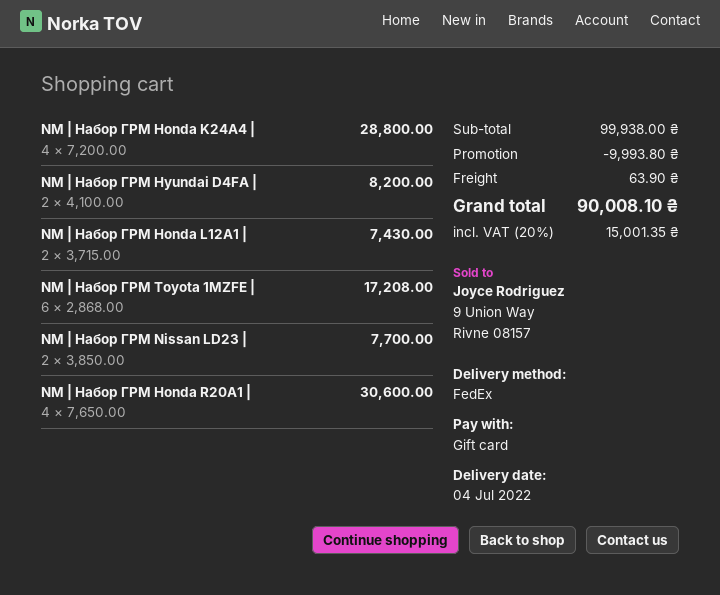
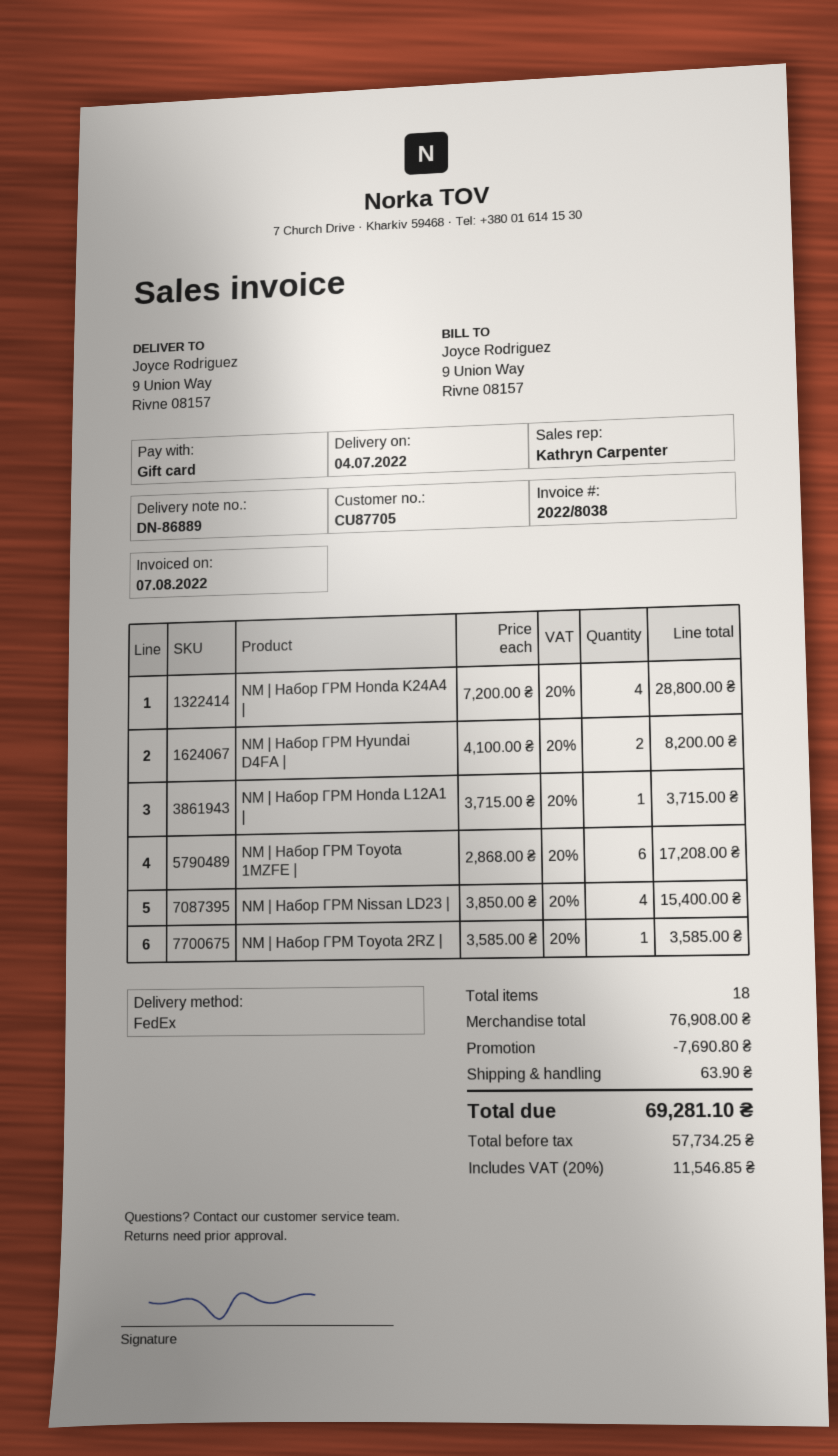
NM | Набор ГРМ Honda L12A1 |: 2 x 3715.00 = 7430.00 -> 1 x 3715.00 = 3715.00
NM | Набор ГРМ Nissan LD23 |: 2 x 3850.00 = 7700.00 -> 4 x 3850.00 = 15400.00
NM | Набор ГРМ Honda R20A1 |: 4 x 7650.00 = 30600.00 -> none
NM | Набор ГРМ Toyota 2RZ |: none -> 1 x 3585.00 = 3585.00
subtotal: 99938.00 -> 76908.00
discount: 9993.80 -> 7690.80
tax: 20% = 15001.35 -> 20% = 11546.85
total: 90008.10 -> 69281.10

